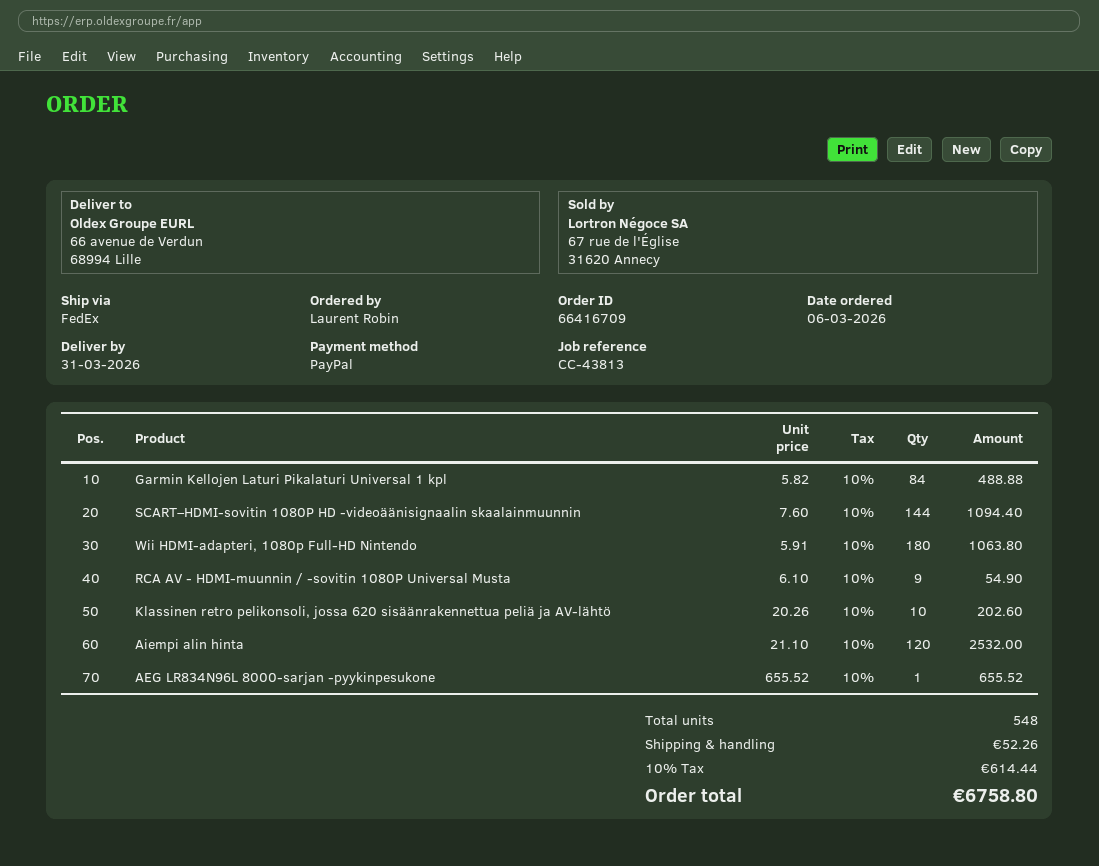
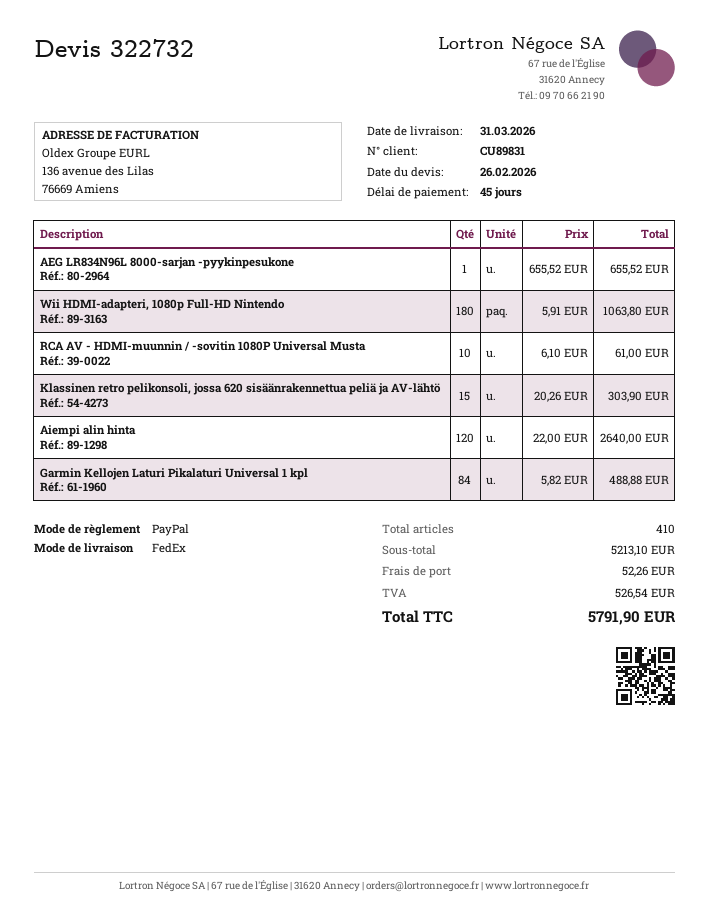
SCART–HDMI-sovitin 1080P HD -videoäänisignaalin skaalainmuunnin: 144 x 7.60 = 1094.40 -> none
RCA AV - HDMI-muunnin / -sovitin 1080P Universal Musta: 9 x 6.10 = 54.90 -> 10 x 6.10 = 61.00
Klassinen retro pelikonsoli, jossa 620 sisäänrakennettua peliä ja AV-lähtö: 10 x 20.26 = 202.60 -> 15 x 20.26 = 303.90
Aiempi alin hinta: 120 x 21.10 = 2532.00 -> 120 x 22.00 = 2640.00
total quantity: 548 -> 410
tax: 614.44 -> 526.54
total: 6758.80 -> 5791.90

